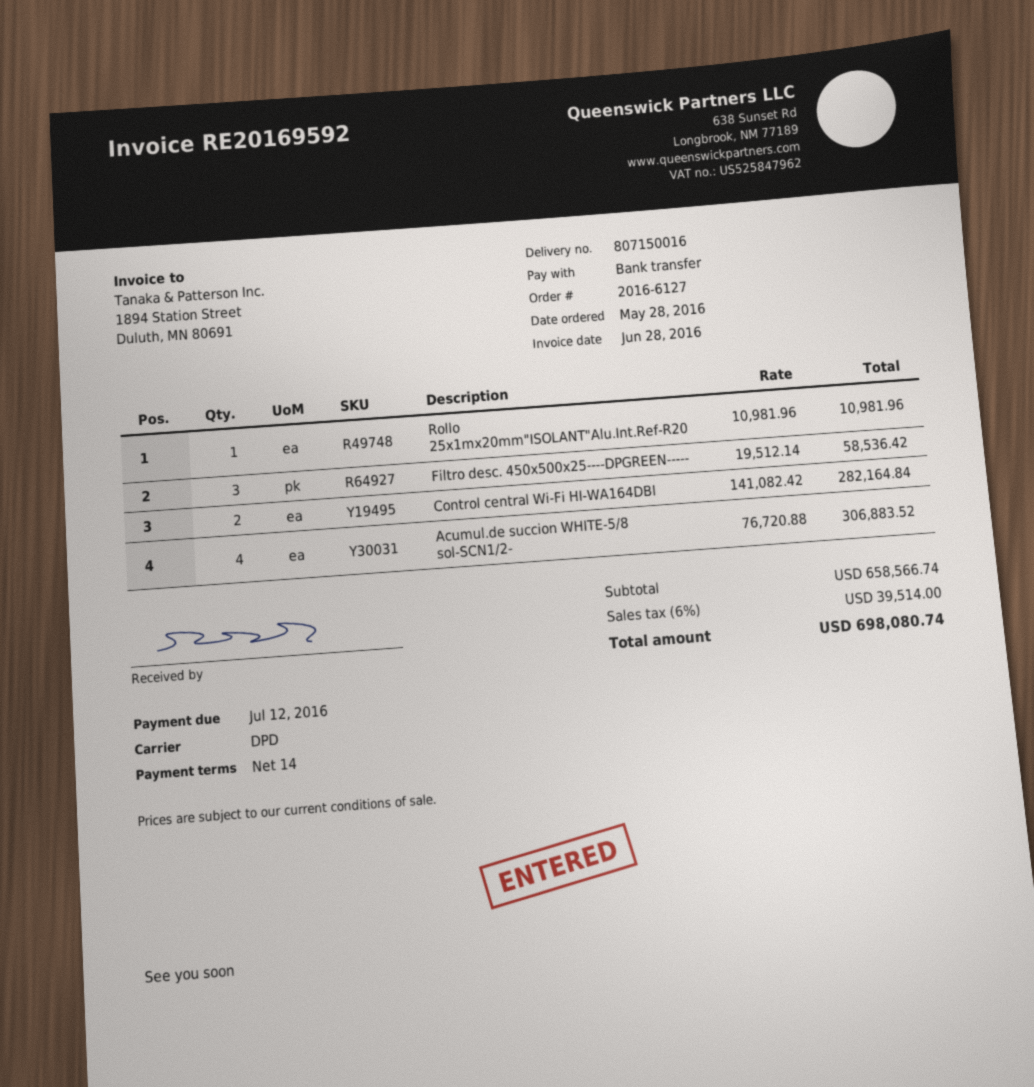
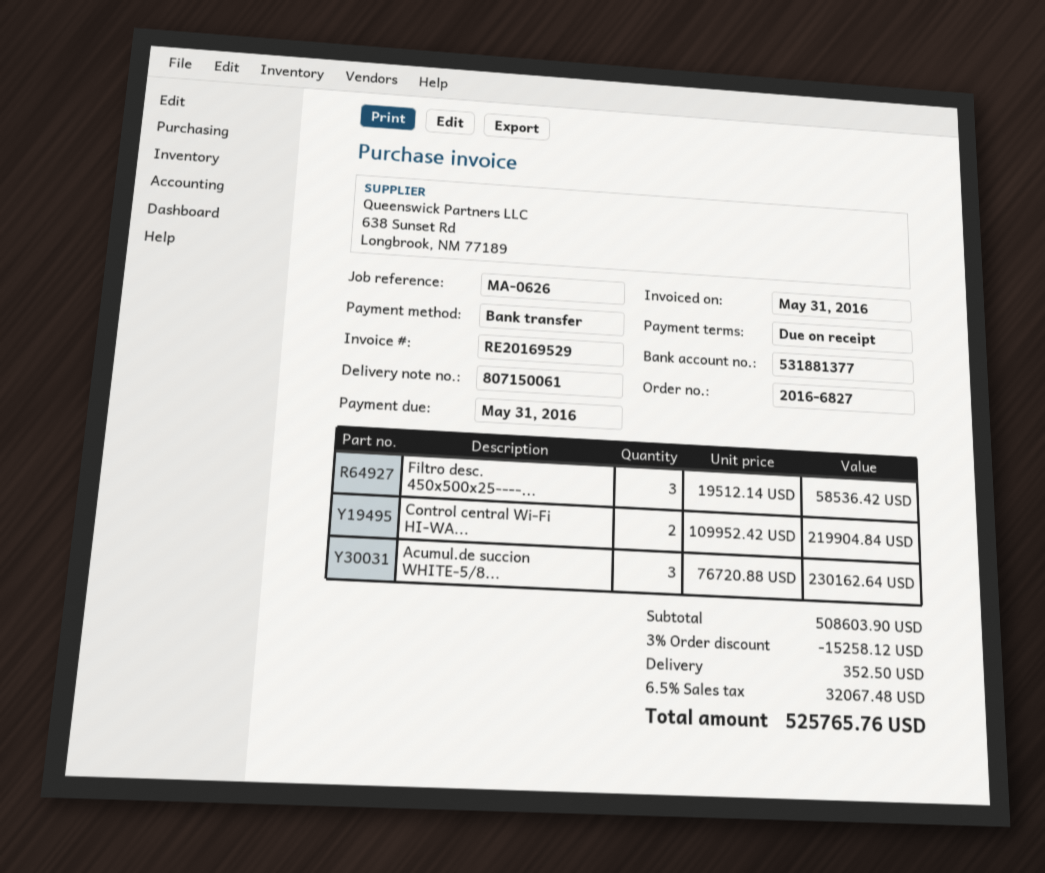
order number: 2016-6127 -> 2016-6827
delivery note number: 807150016 -> 807150061
invoice number: RE20169592 -> RE20169529
invoice date: 2016-06-28 -> 2016-05-31
payment terms: 14 days -> on receipt
due date: 2016-07-12 -> 2016-05-31
Rollo 25x1mx20mm"ISOLANT"Alu.Int.Ref-R20: 1 x 10981.96 = 10981.96 -> none
Control central Wi-Fi HI-WA164DBI: 2 x 141082.42 = 282164.84 -> 2 x 109952.42 = 219904.84
Acumul.de succion WHITE-5/8 sol-SCN1/2-: 4 x 76720.88 = 306883.52 -> 3 x 76720.88 = 230162.64
subtotal: 658566.74 -> 508603.90
discount: none -> 3% = 15258.12
shipping: none -> 352.50
tax: 6% = 39514.00 -> 6.5% = 32067.48
total: 698080.74 -> 525765.76

